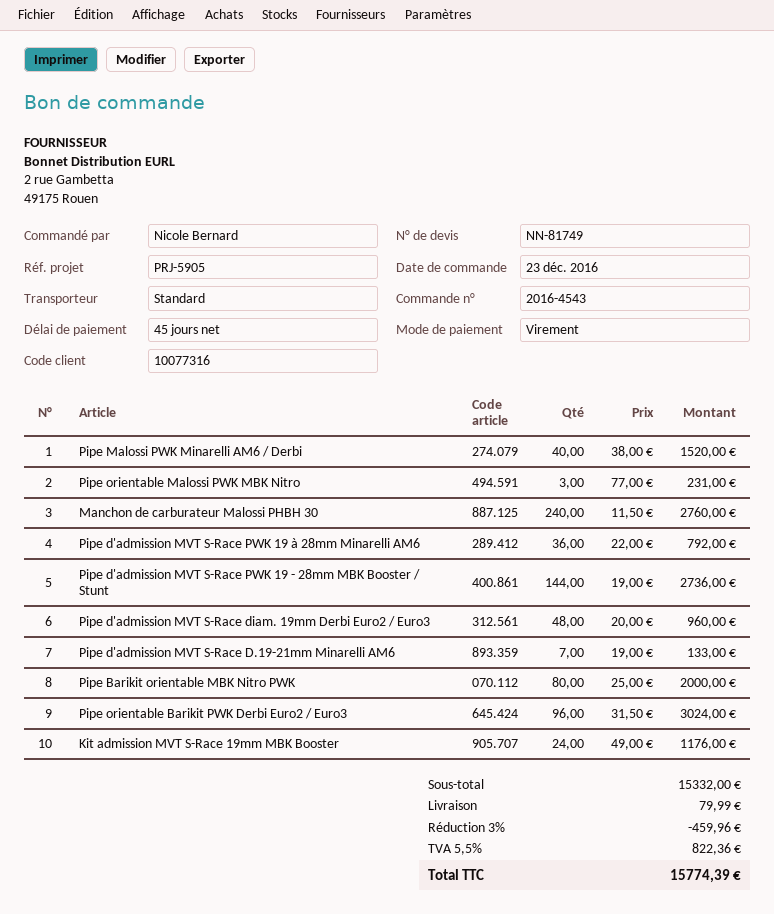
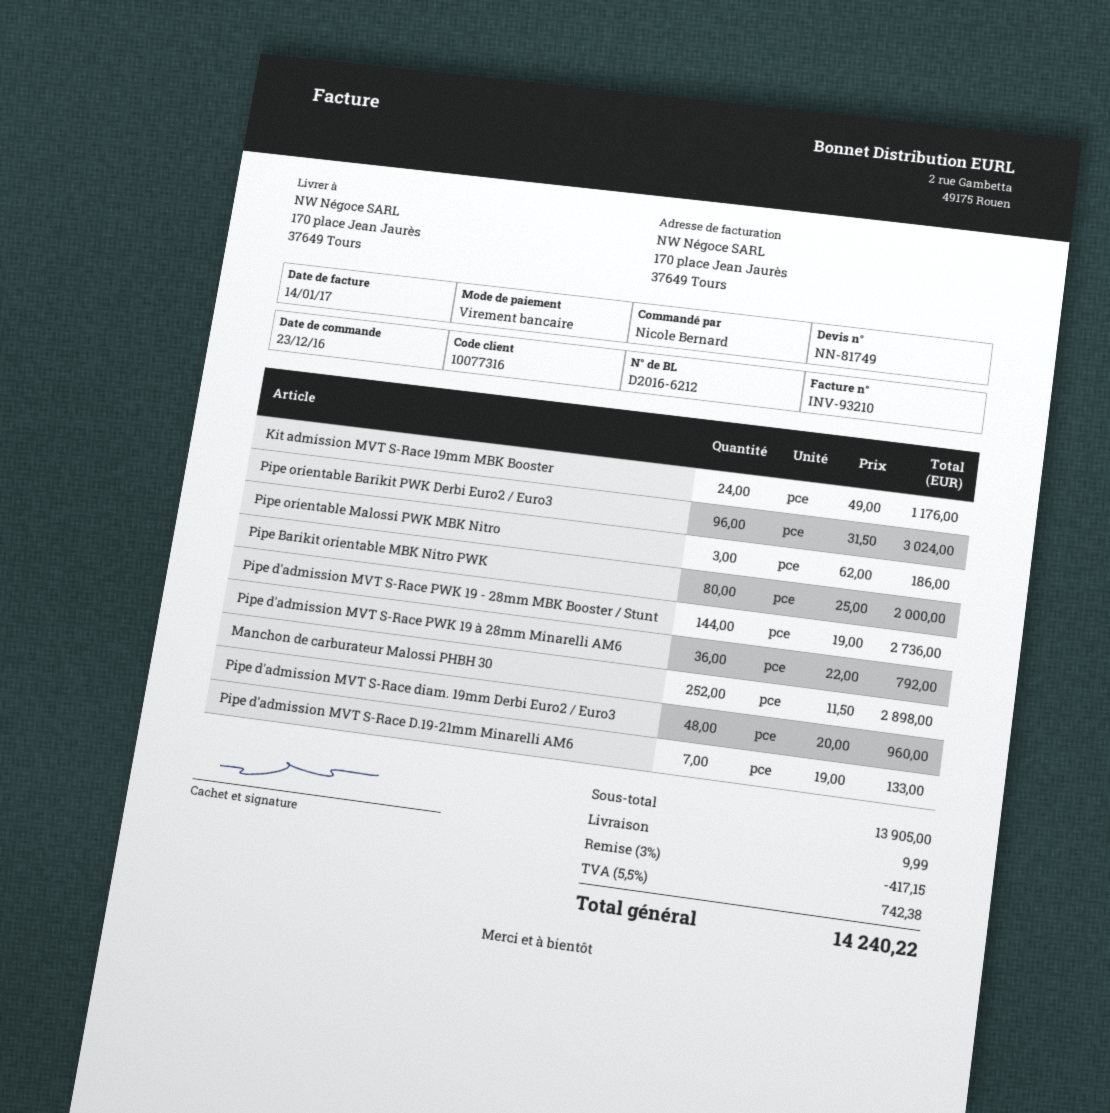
Pipe Malossi PWK Minarelli AM6 / Derbi: 40 x 38.00 = 1520.00 -> none
Pipe orientable Malossi PWK MBK Nitro: 3 x 77.00 = 231.00 -> 3 x 62.00 = 186.00
Manchon de carburateur Malossi PHBH 30: 240 x 11.50 = 2760.00 -> 252 x 11.50 = 2898.00
subtotal: 15332.00 -> 13905.00
discount: 3% = 459.96 -> 3% = 417.15
shipping: 79.99 -> 9.99
tax: 5.5% = 822.36 -> 5.5% = 742.38
total: 15774.39 -> 14240.22

